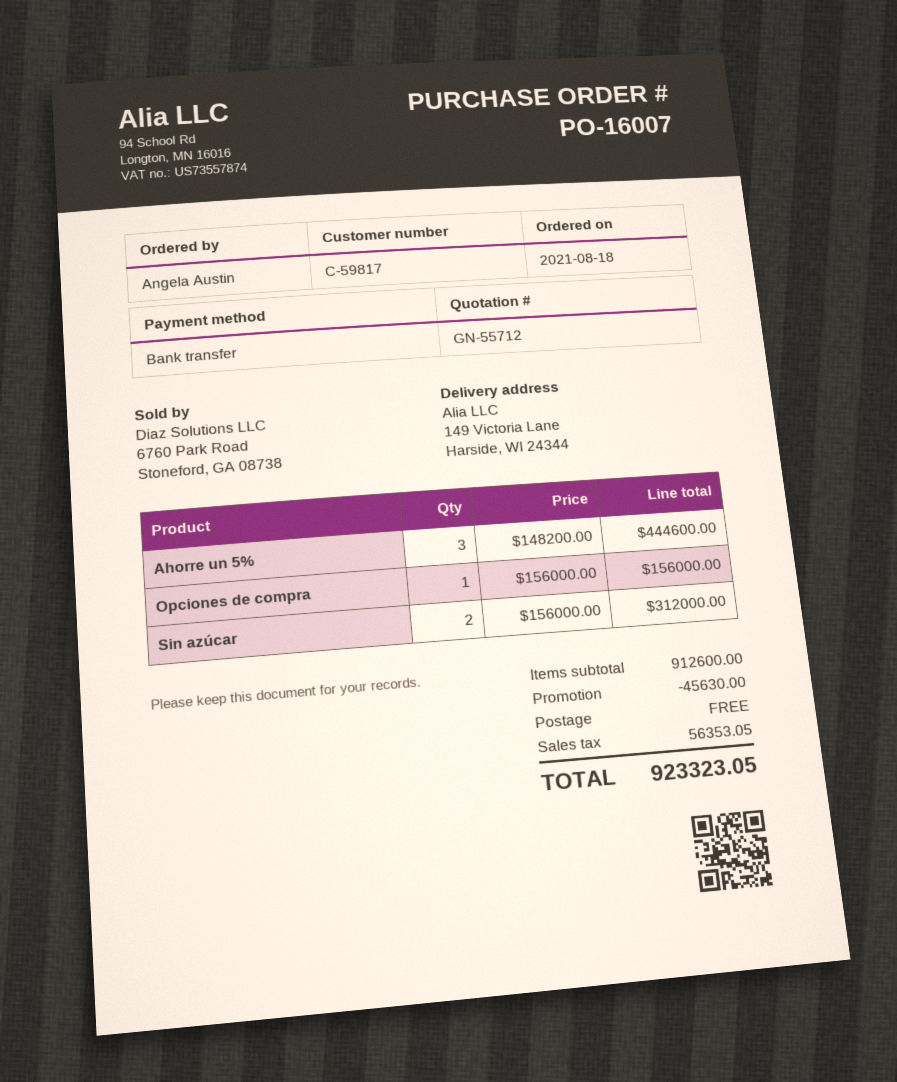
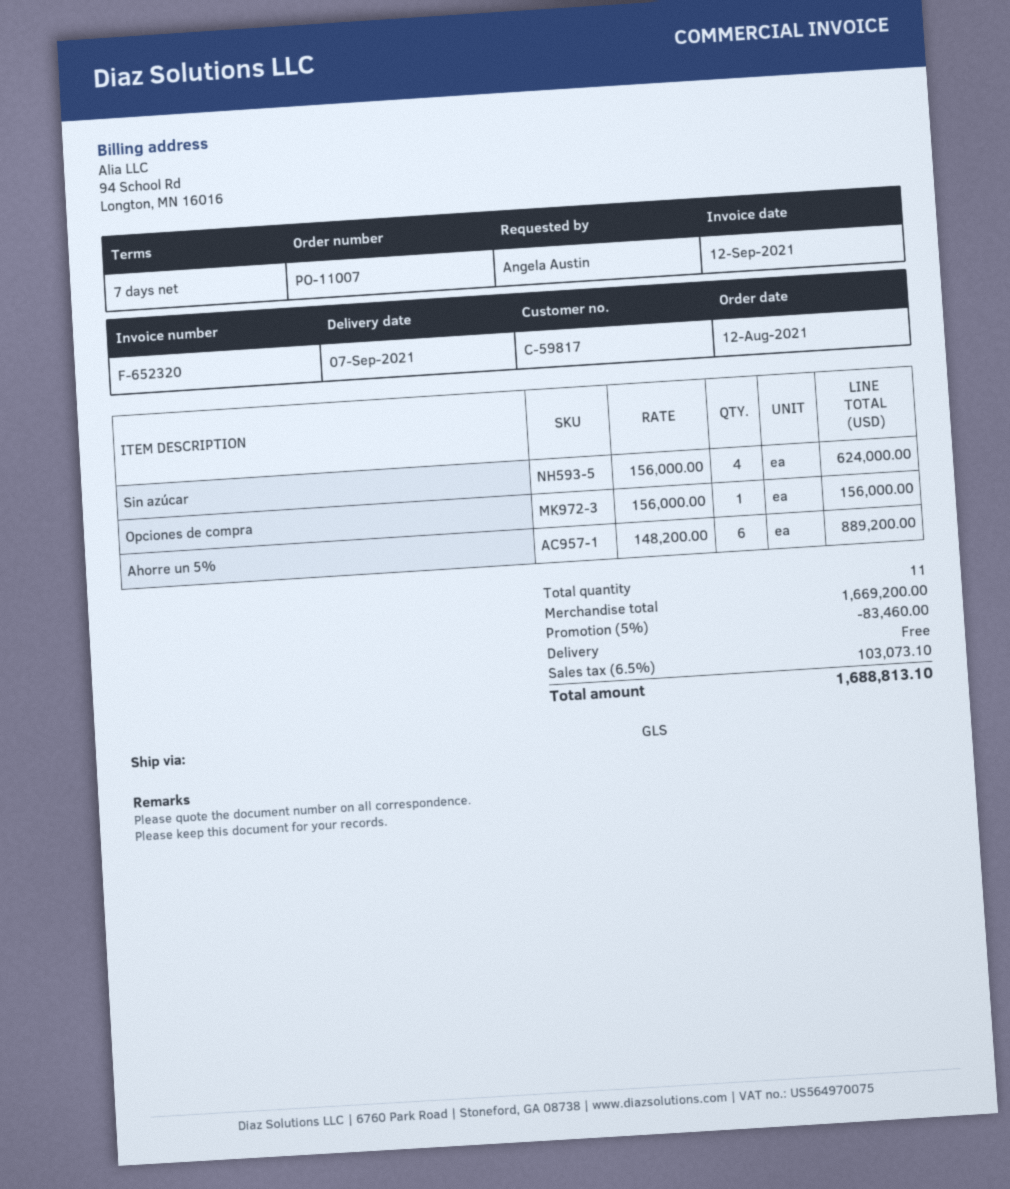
order number: PO-16007 -> PO-11007
order date: 2021-08-18 -> 2021-08-12
Ahorre un 5%: 3 x 148200.00 = 444600.00 -> 6 x 148200.00 = 889200.00
Sin azúcar: 2 x 156000.00 = 312000.00 -> 4 x 156000.00 = 624000.00
subtotal: 912600.00 -> 1669200.00
discount: 45630.00 -> 83460.00
tax: 56353.05 -> 103073.10
total: 923323.05 -> 1688813.10

